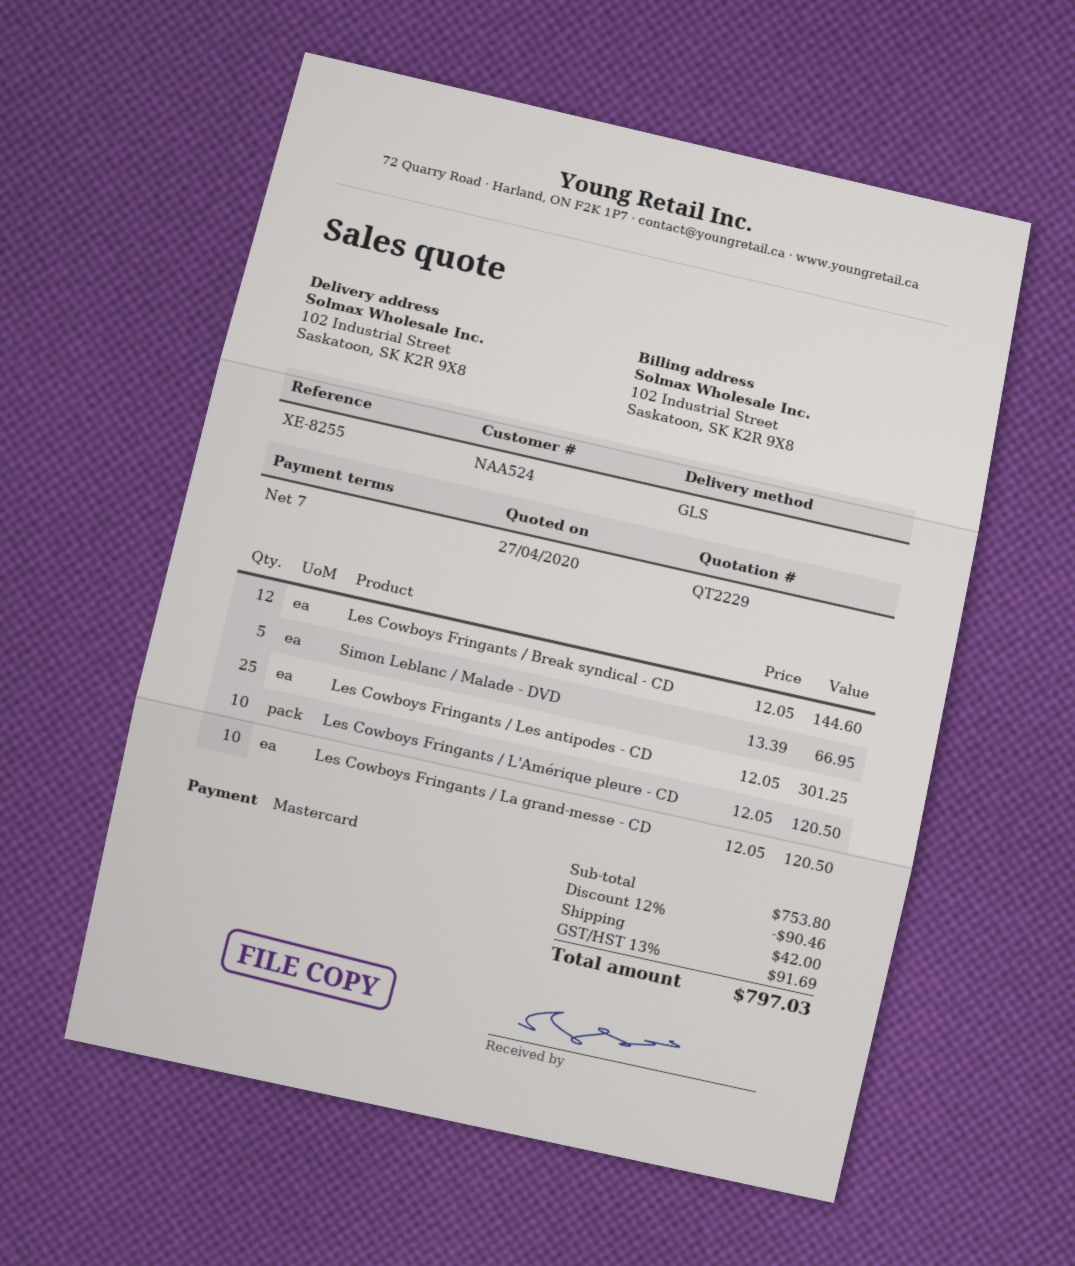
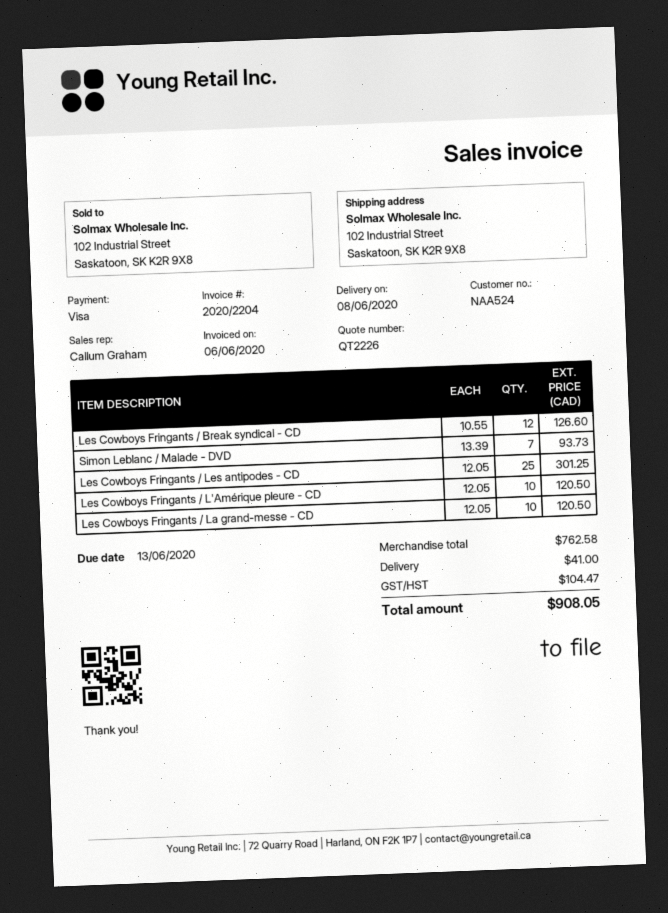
quote number: QT2229 -> QT2226
payment method: Mastercard -> Visa
Les Cowboys Fringants / Break syndical - CD: 12 x 12.05 = 144.60 -> 12 x 10.55 = 126.60
Simon Leblanc / Malade - DVD: 5 x 13.39 = 66.95 -> 7 x 13.39 = 93.73
subtotal: 753.80 -> 762.58
discount: 12% = 90.46 -> none
shipping: 42.00 -> 41.00
tax: 91.69 -> 104.47
total: 797.03 -> 908.05

